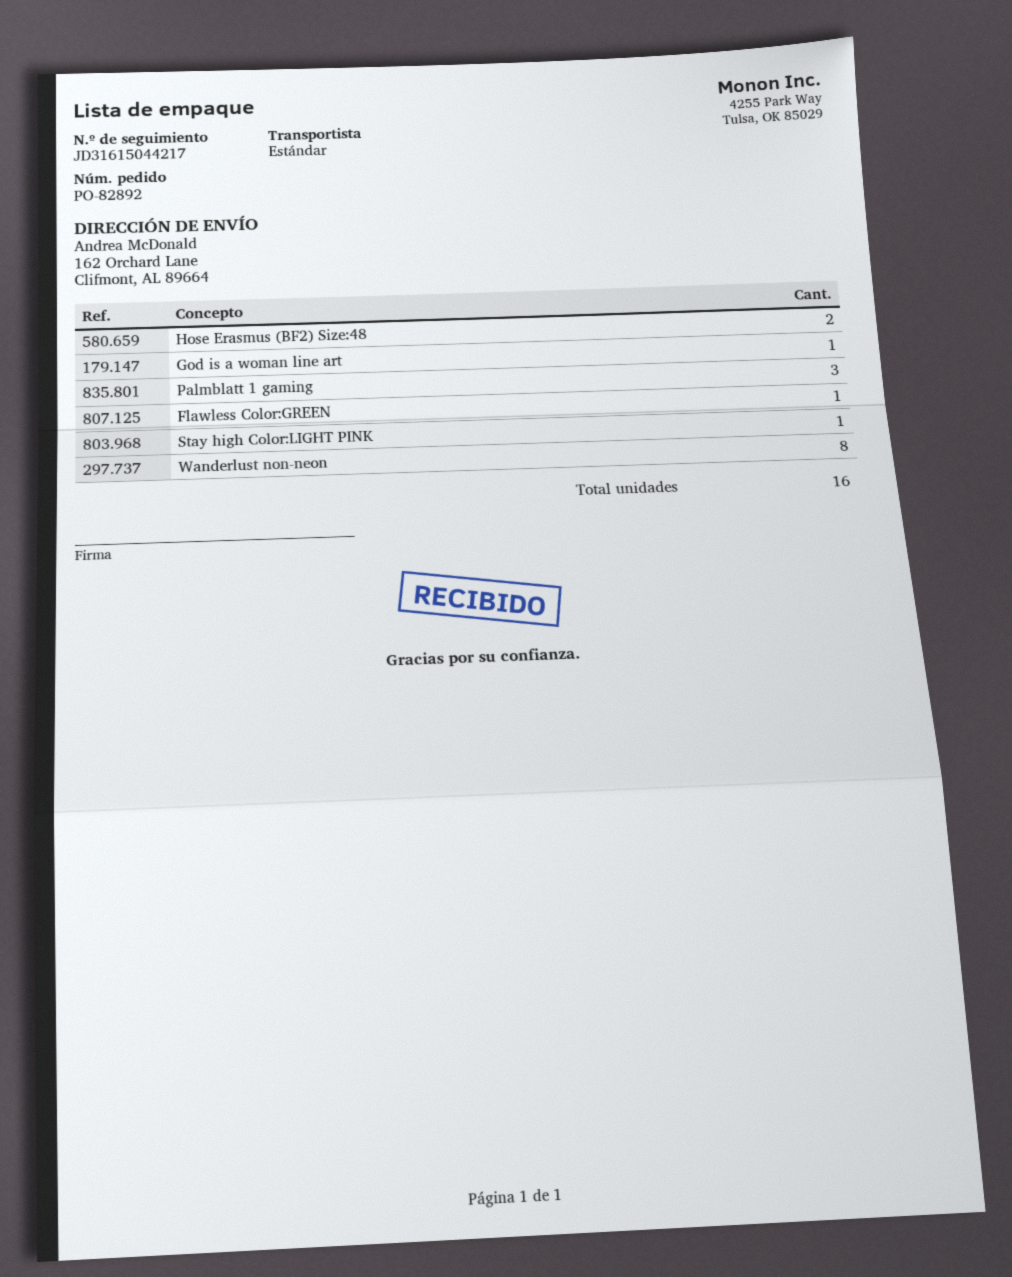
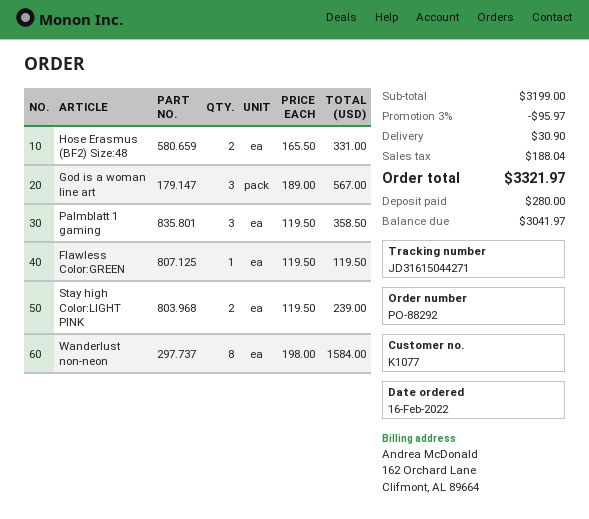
order number: PO-82892 -> PO-88292
tracking number: JD31615044217 -> JD31615044271
God is a woman line art: 1 -> 3
Stay high Color:LIGHT PINK: 1 -> 2

